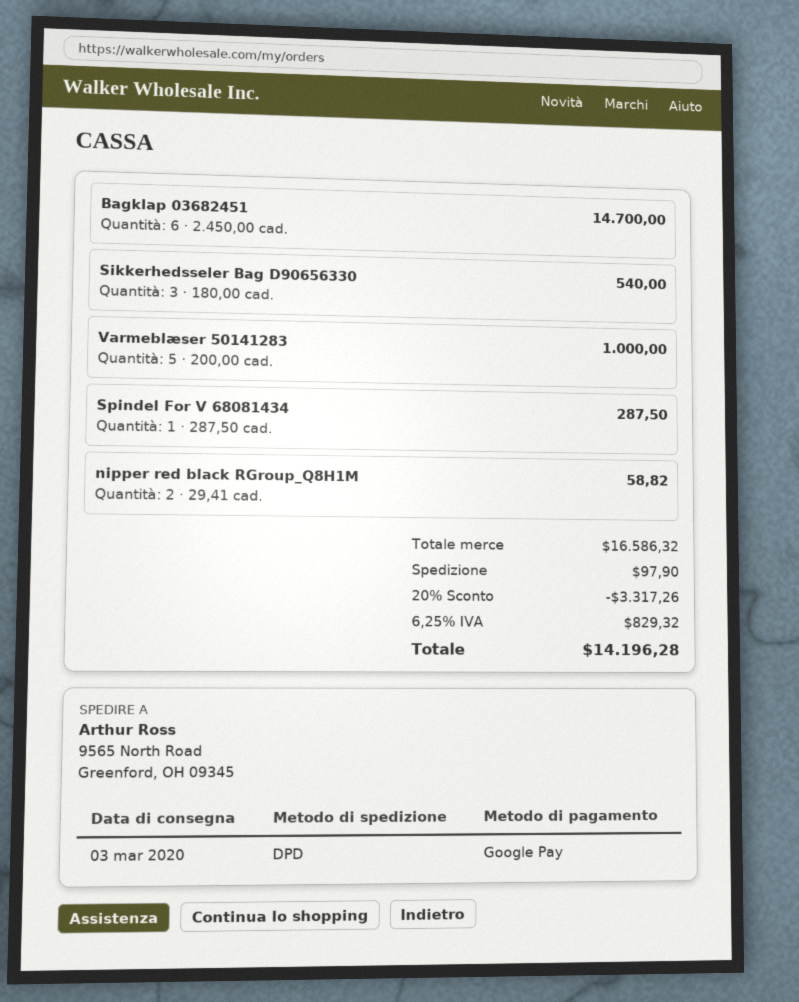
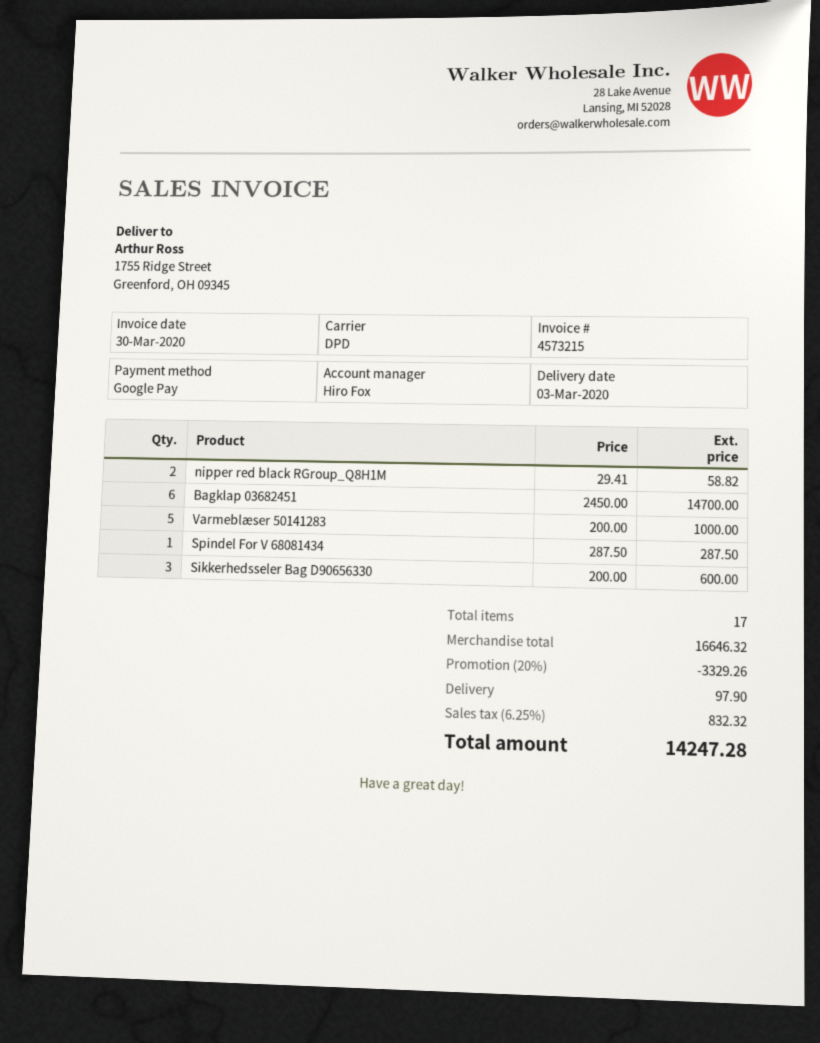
ship to: 9565 North Road, Greenford, OH 09345 -> 1755 Ridge Street, Greenford, OH 09345
Sikkerhedsseler Bag D90656330: 3 x 180.00 = 540.00 -> 3 x 200.00 = 600.00
subtotal: 16586.32 -> 16646.32
discount: 20% = 3317.26 -> 20% = 3329.26
tax: 6.25% = 829.32 -> 6.25% = 832.32
total: 14196.28 -> 14247.28

